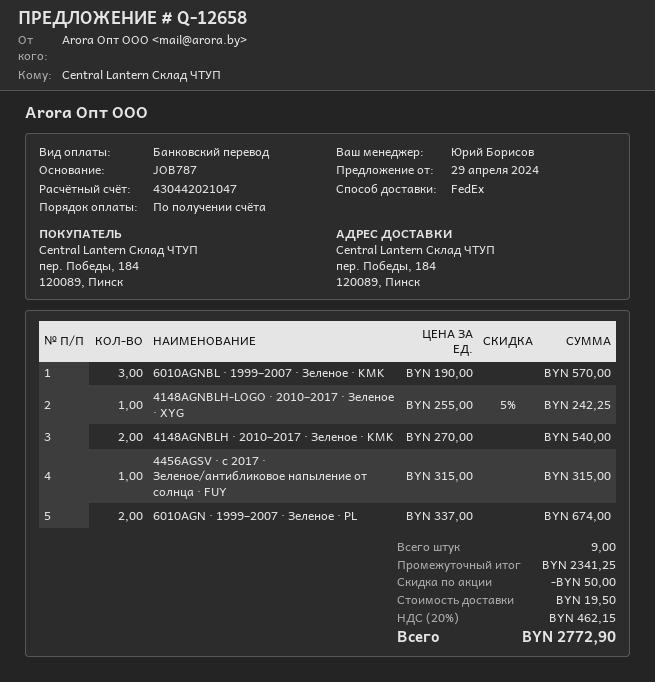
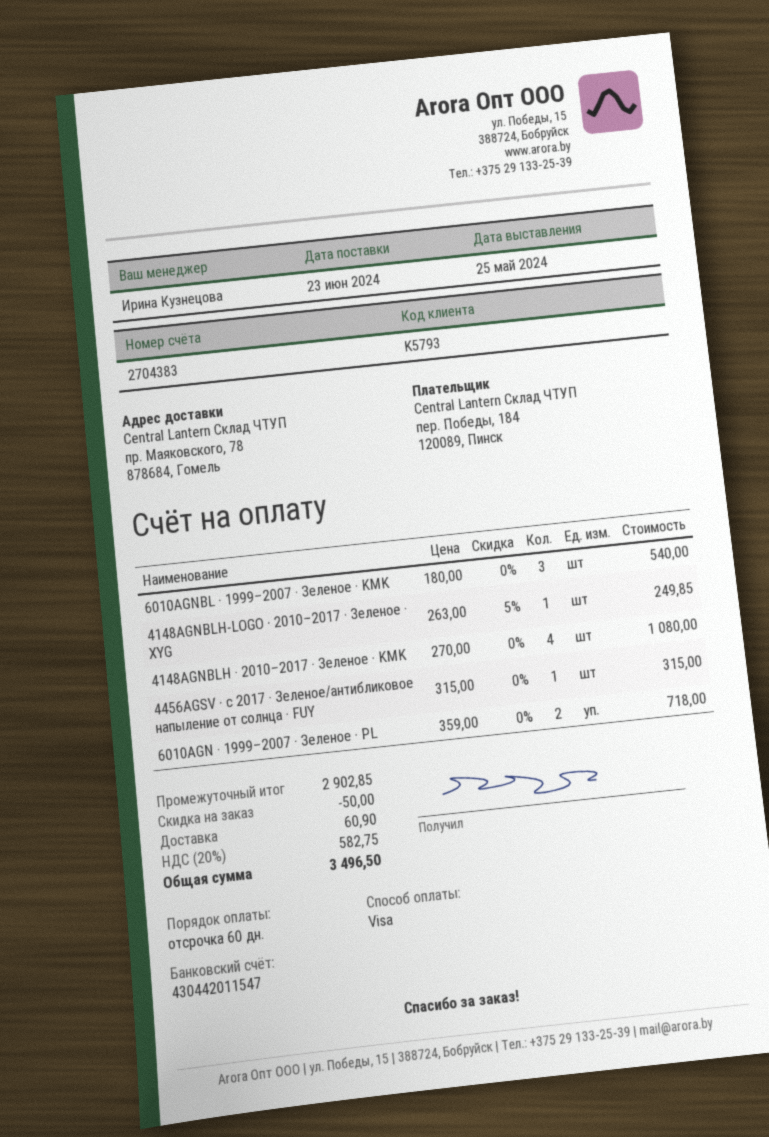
payment terms: on receipt -> 60 days
sales rep: Юрий Борисов -> Ирина Кузнецова
payment method: bank transfer -> Visa
bank account: 430442021047 -> 430442011547
ship to: пер. Победы, 184, 120089, Пинск -> пр. Маяковского, 78, 878684, Гомель
6010AGNBL · 1999–2007 · Зеленое · KMK: 3 x 190.00 = 570.00 -> 3 x 180.00 = 540.00
4148AGNBLH-LOGO · 2010–2017 · Зеленое · XYG: 1 x 255.00 - 5% = 242.25 -> 1 x 263.00 - 5% = 249.85
4148AGNBLH · 2010–2017 · Зеленое · KMK: 2 x 270.00 = 540.00 -> 4 x 270.00 = 1080.00
6010AGN · 1999–2007 · Зеленое · PL: 2 x 337.00 = 674.00 -> 2 x 359.00 = 718.00
subtotal: 2341.25 -> 2902.85
shipping: 19.50 -> 60.90
tax: 20% = 462.15 -> 20% = 582.75
total: 2772.90 -> 3496.50

